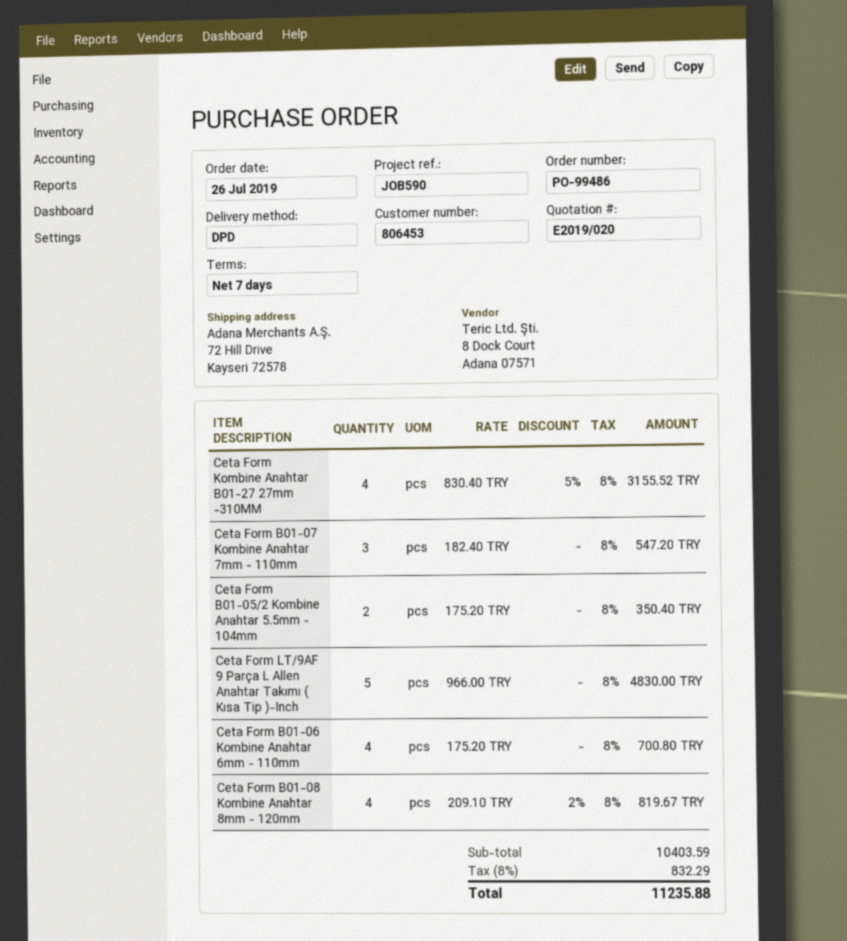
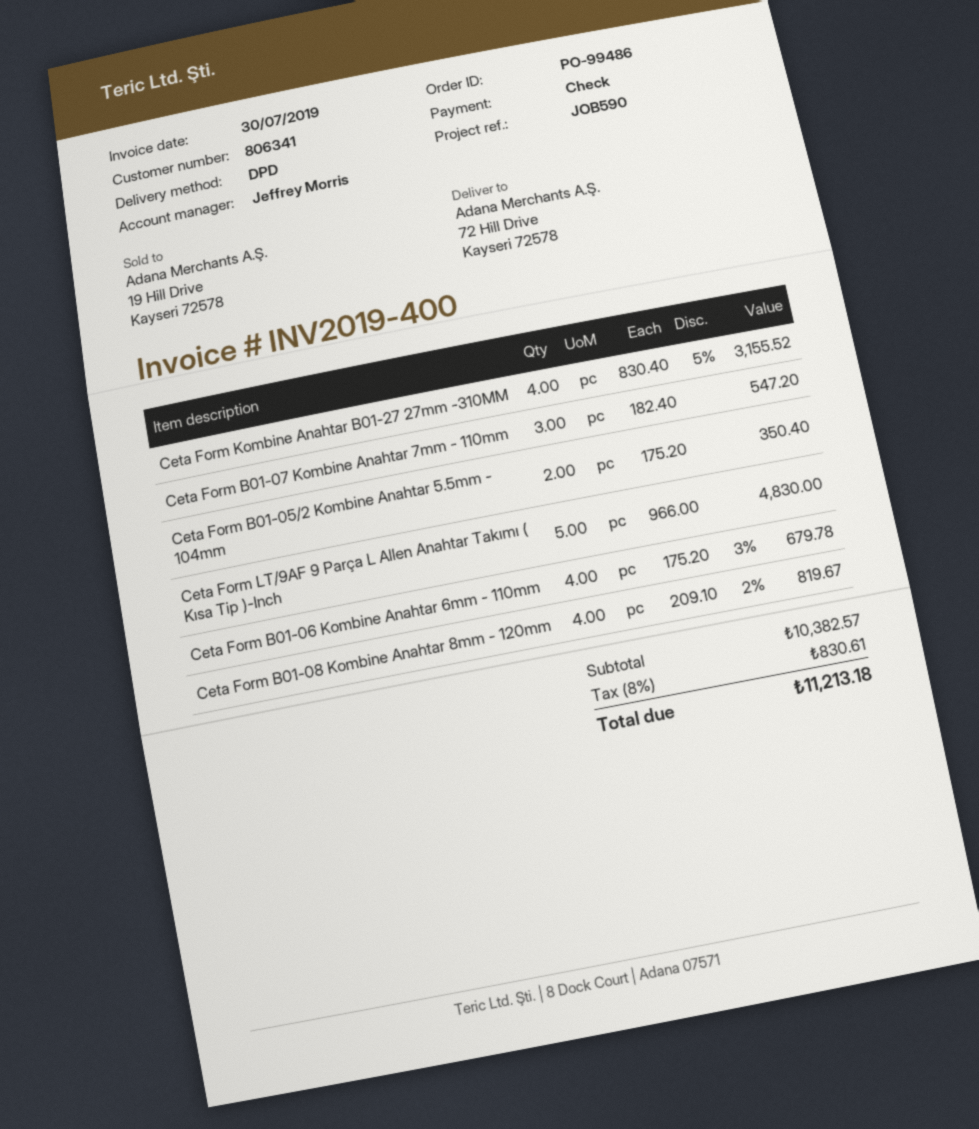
customer number: 806453 -> 806341
Ceta Form B01-06 Kombine Anahtar 6mm - 110mm: 4 x 175.20 = 700.80 -> 4 x 175.20 - 3% = 679.78
subtotal: 10403.59 -> 10382.57
tax: 8% = 832.29 -> 8% = 830.61
total: 11235.88 -> 11213.18

